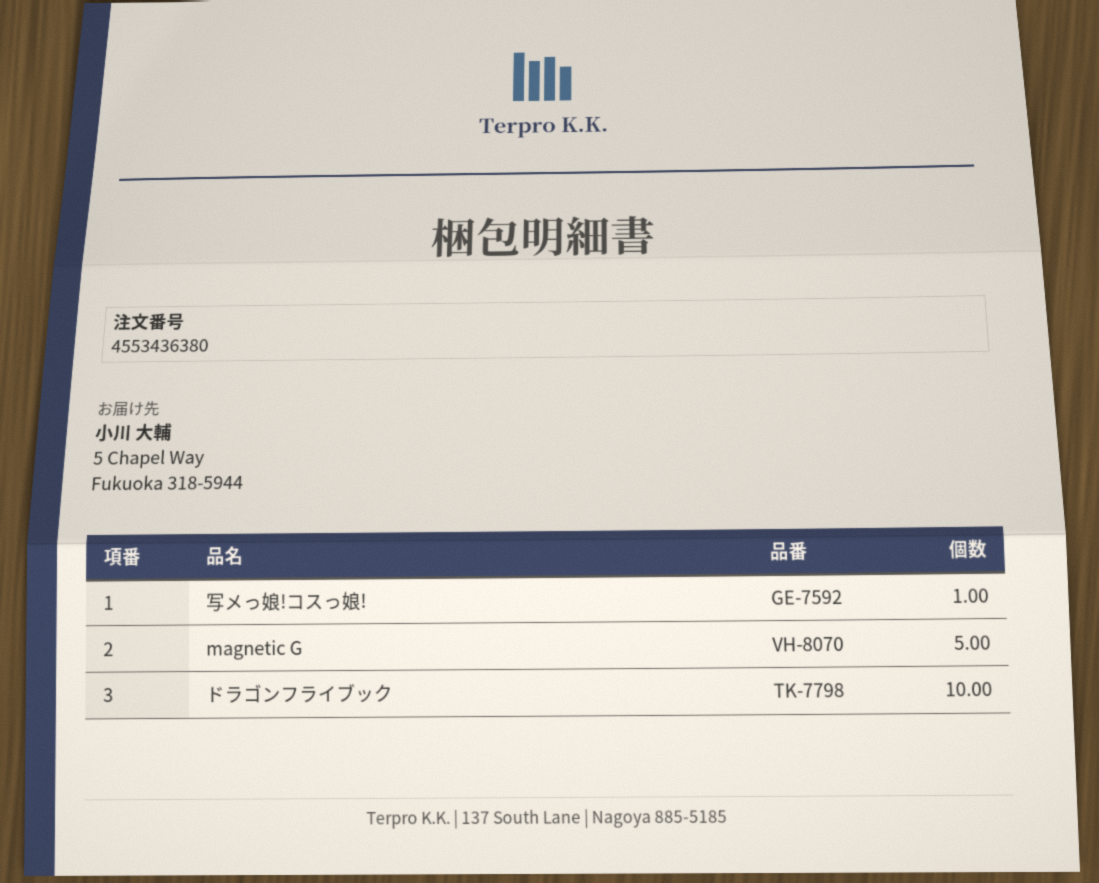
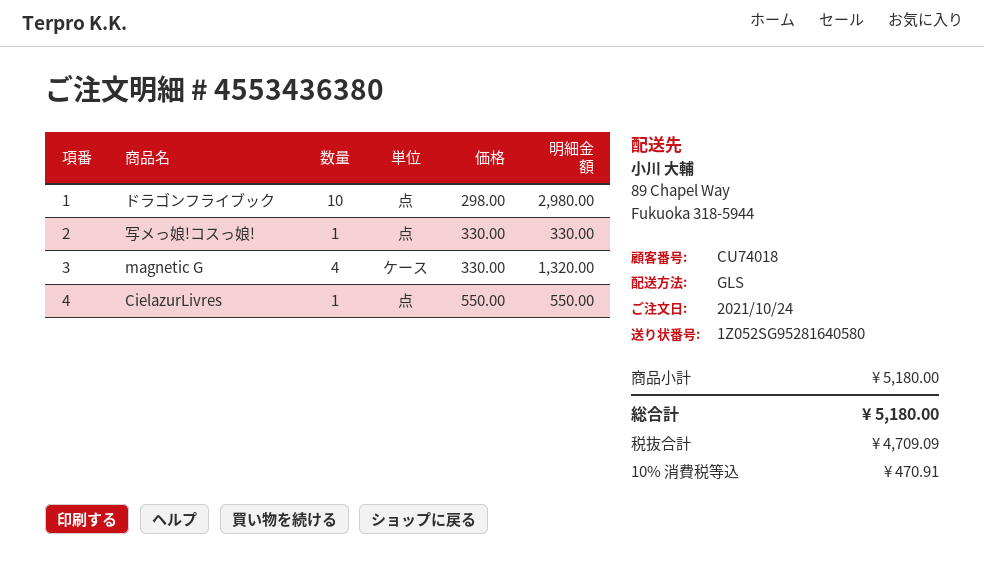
ship to: 5 Chapel Way, Fukuoka 318-5944 -> 89 Chapel Way, Fukuoka 318-5944
magnetic G: 5 -> 4
CielazurLivres: none -> 1

